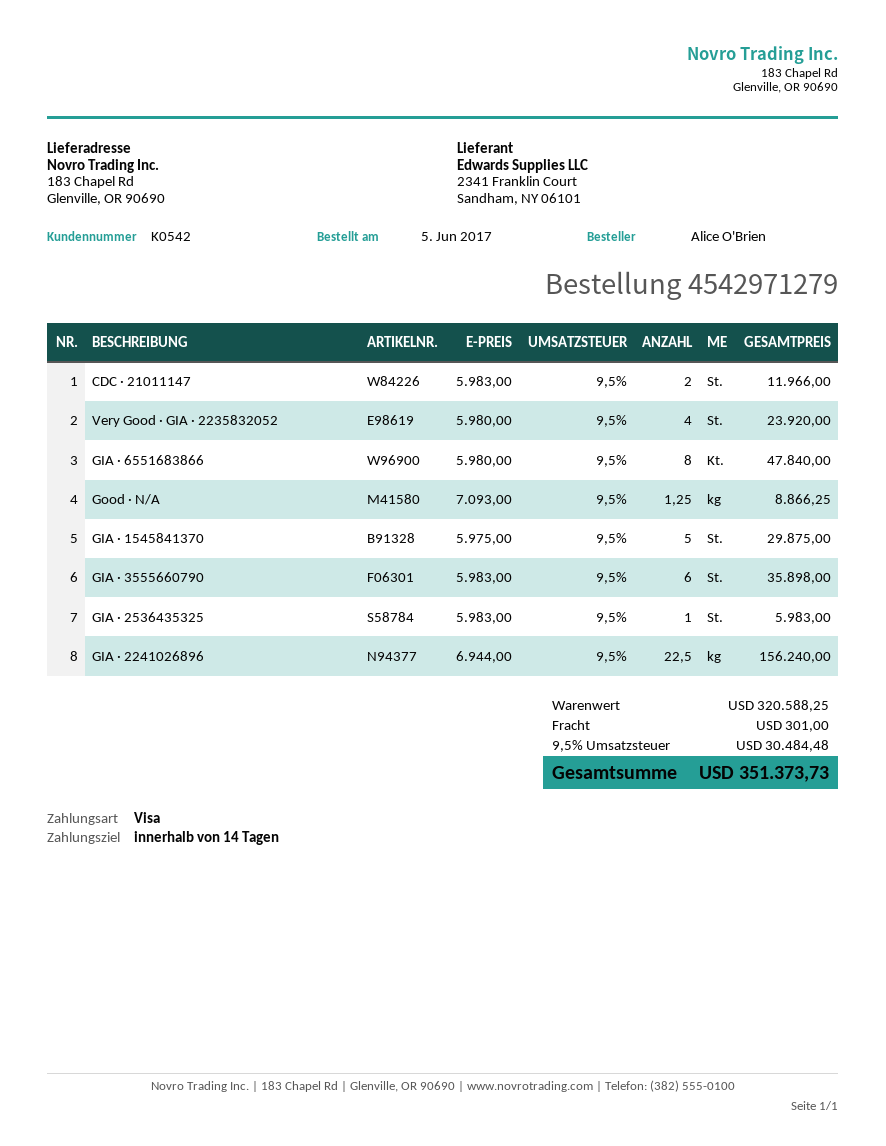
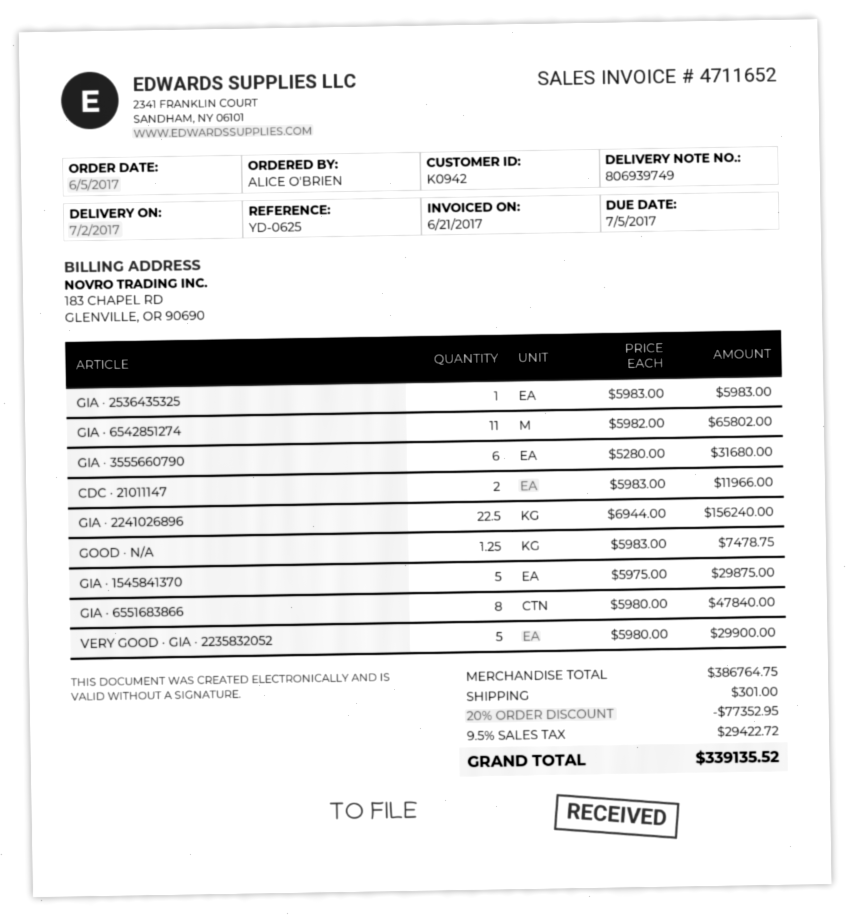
customer number: K0542 -> K0942
Very Good · GIA · 2235832052: 4 x 5980.00 = 23920.00 -> 5 x 5980.00 = 29900.00
Good · N/A: 1.25 x 7093.00 = 8866.25 -> 1.25 x 5983.00 = 7478.75
GIA · 3555660790: 6 x 5983.00 = 35898.00 -> 6 x 5280.00 = 31680.00
GIA · 6542851274: none -> 11 x 5982.00 = 65802.00
subtotal: 320588.25 -> 386764.75
discount: none -> 20% = 77352.95
tax: 9.5% = 30484.48 -> 9.5% = 29422.72
total: 351373.73 -> 339135.52

